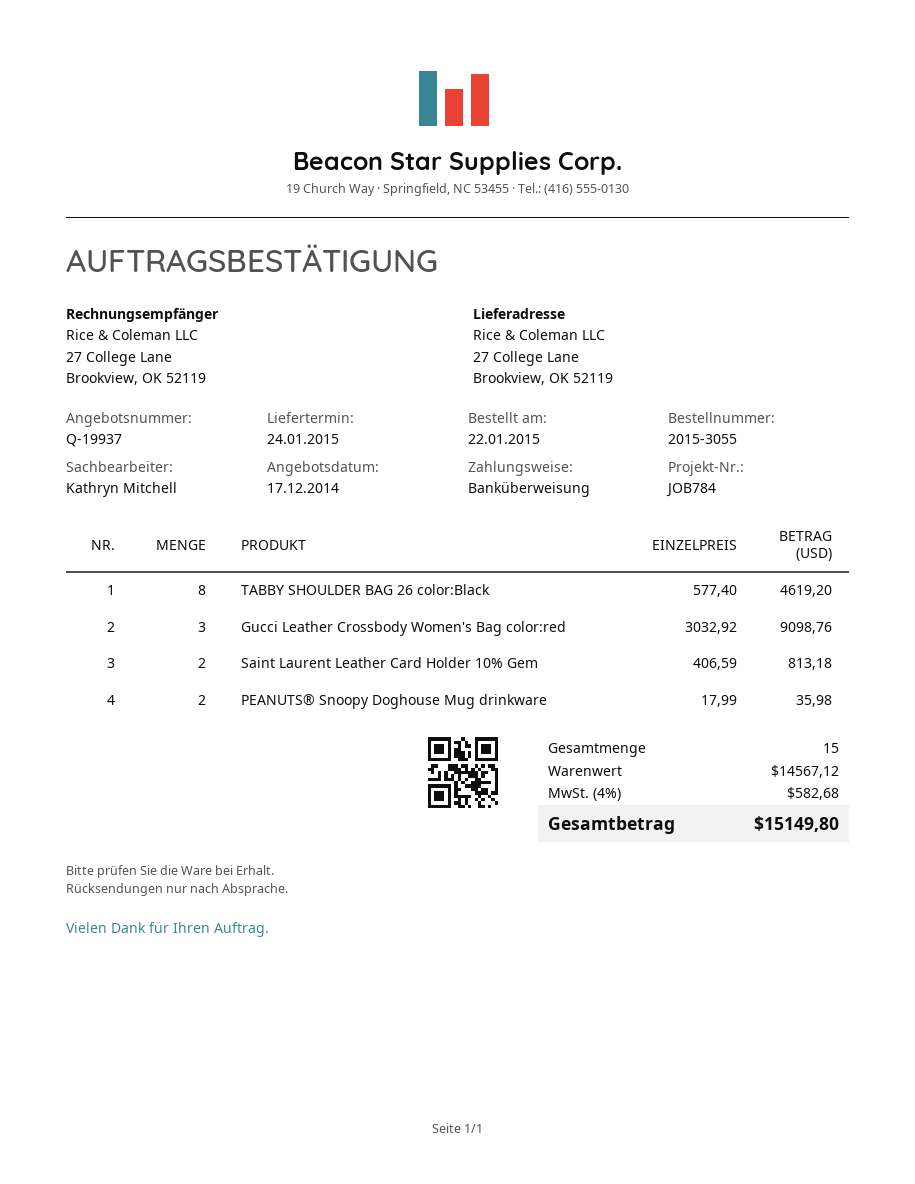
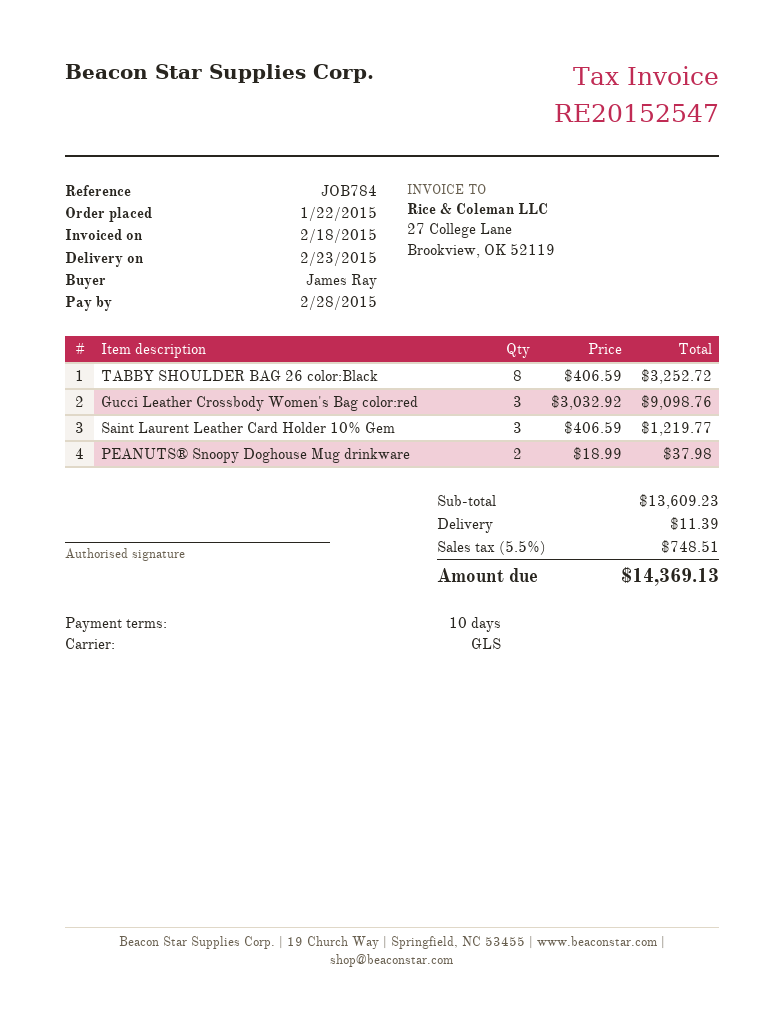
delivery date: 2015-01-24 -> 2015-02-23
TABBY SHOULDER BAG 26 color:Black: 8 x 577.40 = 4619.20 -> 8 x 406.59 = 3252.72
Saint Laurent Leather Card Holder 10% Gem: 2 x 406.59 = 813.18 -> 3 x 406.59 = 1219.77
PEANUTS® Snoopy Doghouse Mug drinkware: 2 x 17.99 = 35.98 -> 2 x 18.99 = 37.98
subtotal: 14567.12 -> 13609.23
shipping: none -> 11.39
tax: 4% = 582.68 -> 5.5% = 748.51
total: 15149.80 -> 14369.13

